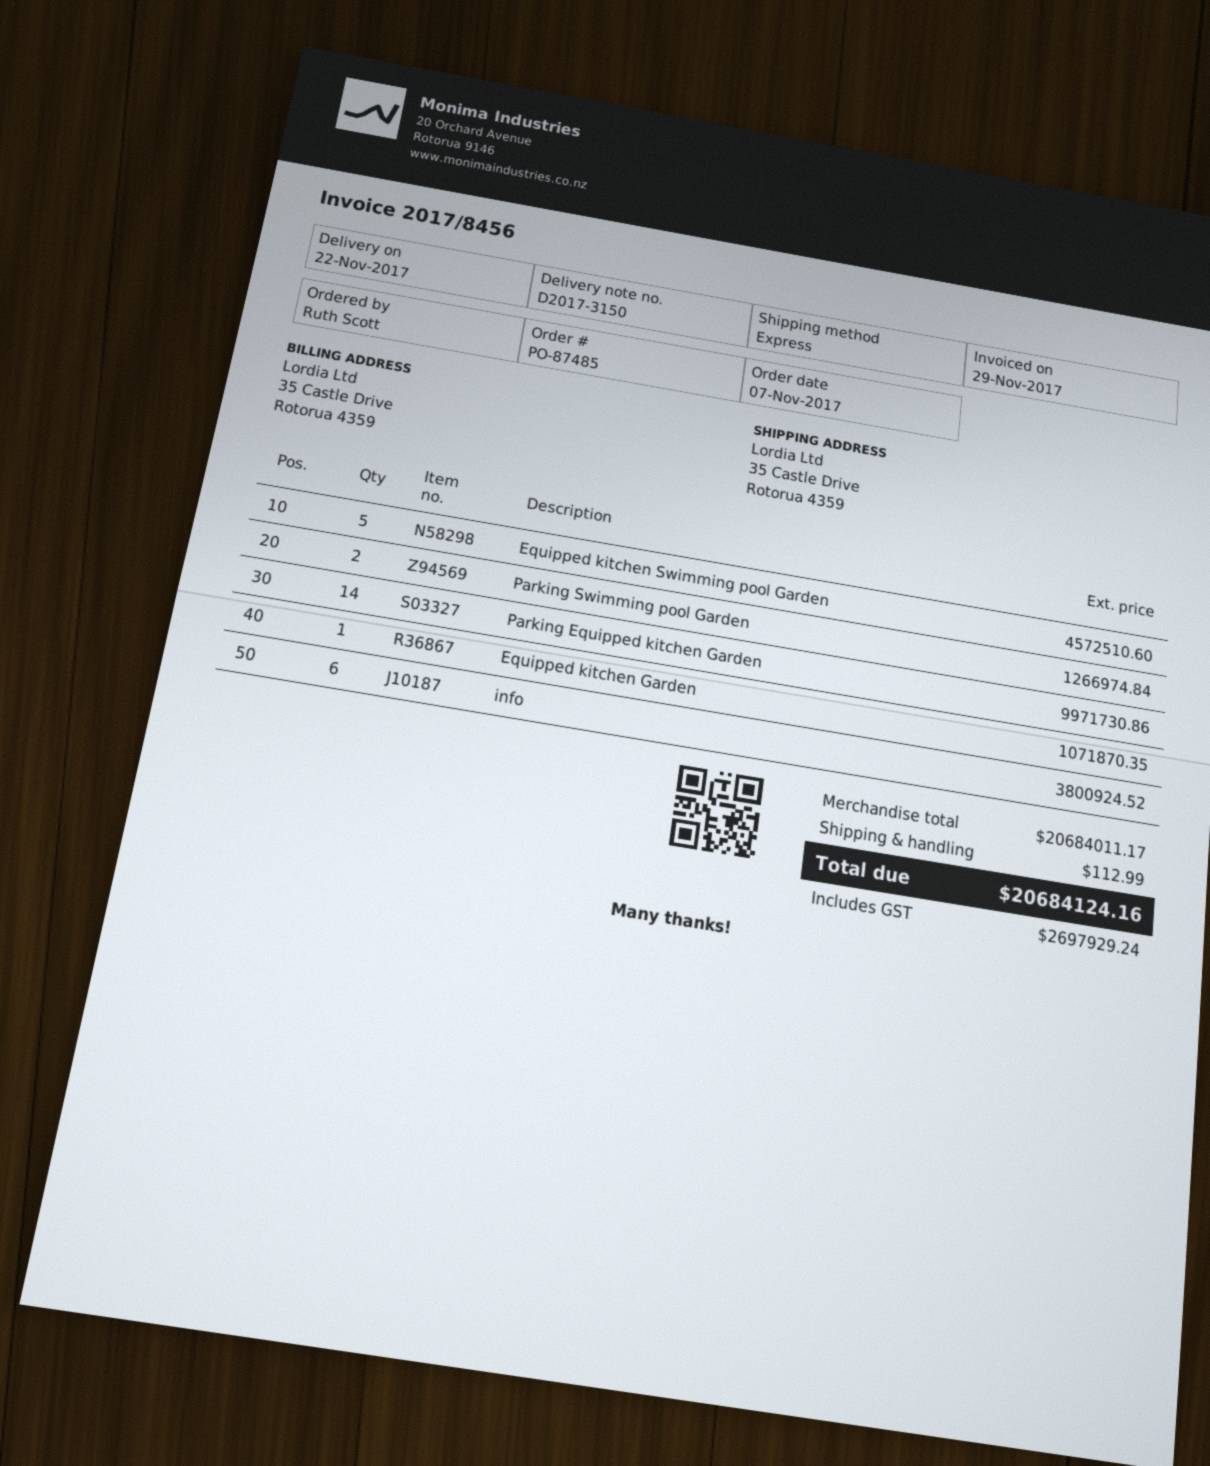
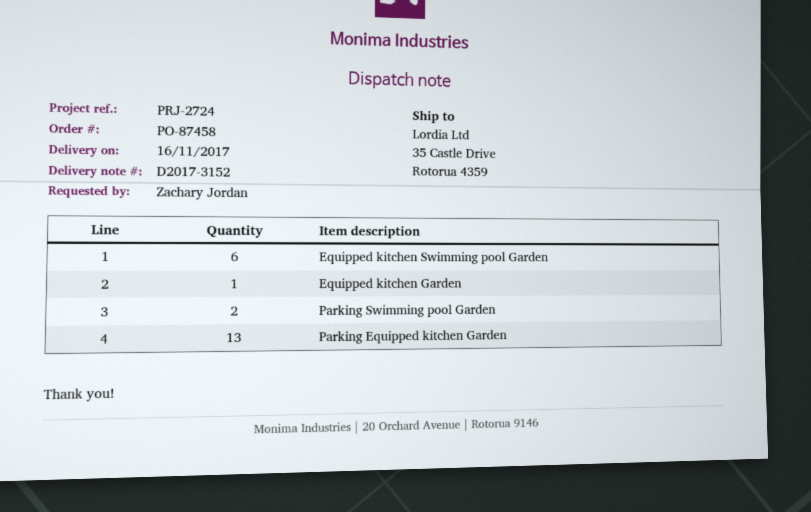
order number: PO-87485 -> PO-87458
delivery note number: D2017-3150 -> D2017-3152
delivery date: 2017-11-22 -> 2017-11-16
ordered by: Ruth Scott -> Zachary Jordan
Equipped kitchen Swimming pool Garden: 5 -> 6
Parking Equipped kitchen Garden: 14 -> 13
info: 6 -> none

